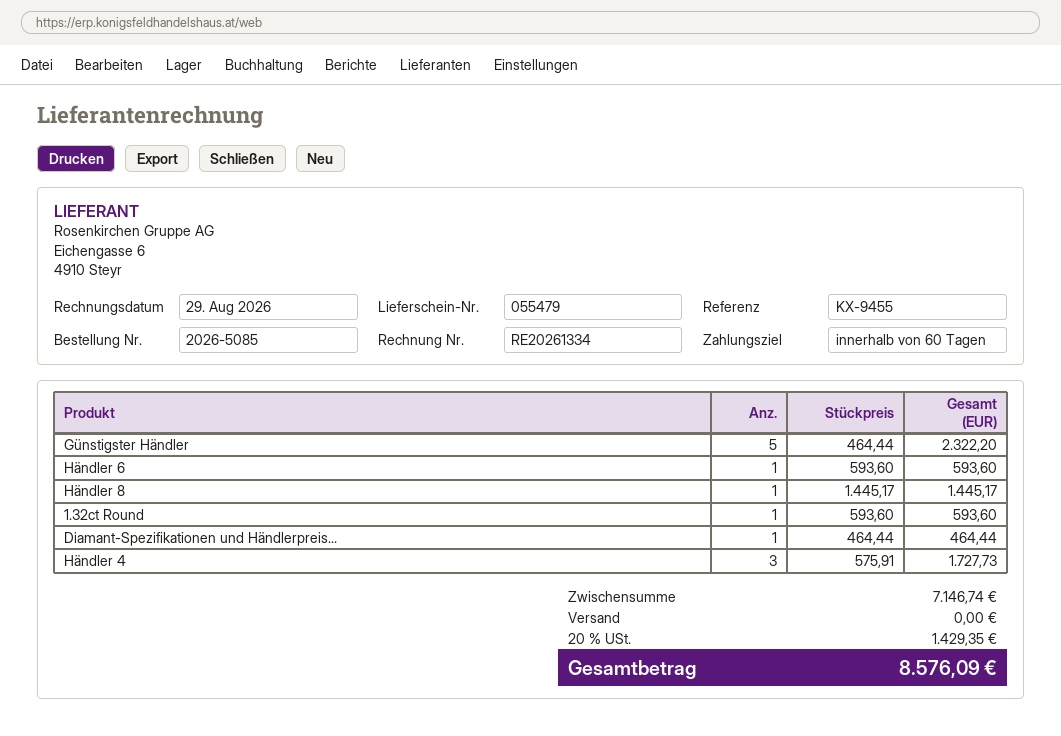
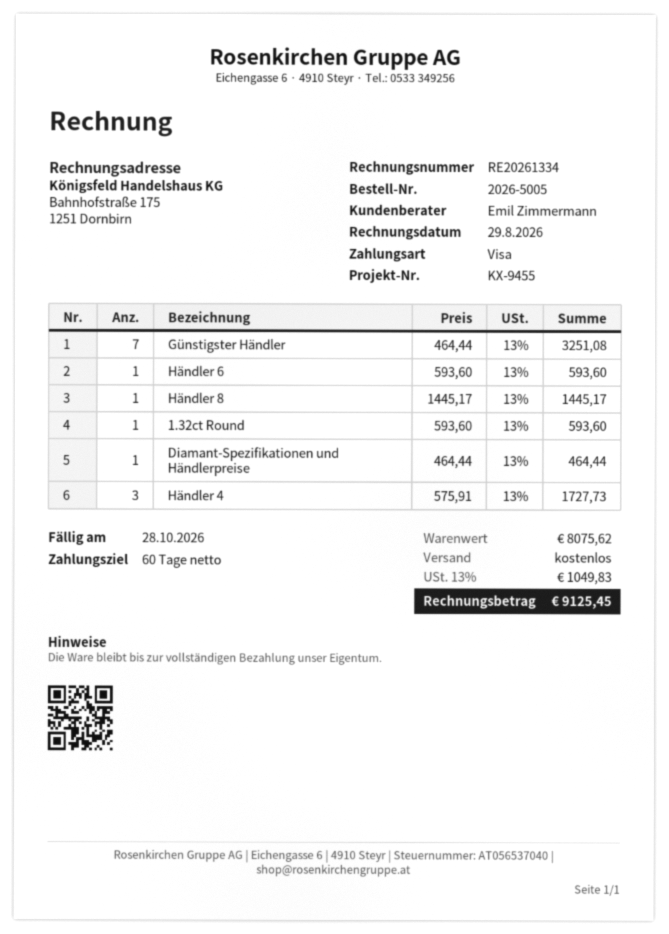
order number: 2026-5085 -> 2026-5005
Günstigster Händler: 5 x 464.44 = 2322.20 -> 7 x 464.44 = 3251.08
subtotal: 7146.74 -> 8075.62
tax: 20% = 1429.35 -> 13% = 1049.83
total: 8576.09 -> 9125.45

